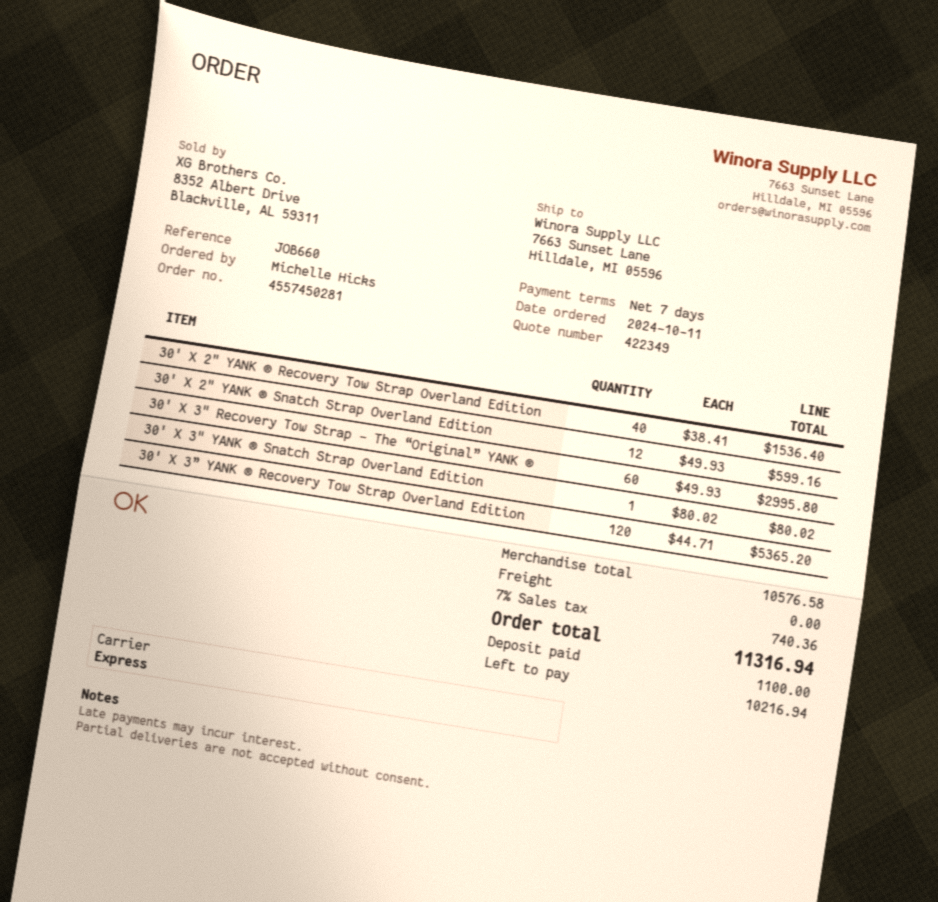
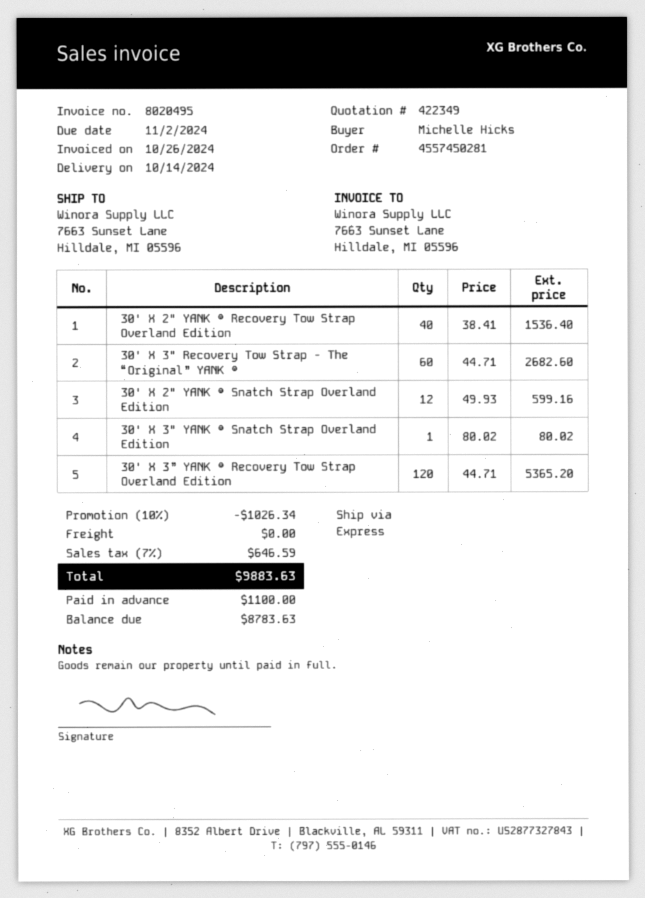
30' X 3" Recovery Tow Strap - The “Original” YANK ®: 60 x 49.93 = 2995.80 -> 60 x 44.71 = 2682.60
discount: none -> 10% = 1026.34
tax: 7% = 740.36 -> 7% = 646.59
total: 11316.94 -> 9883.63
balance: 10216.94 -> 8783.63

